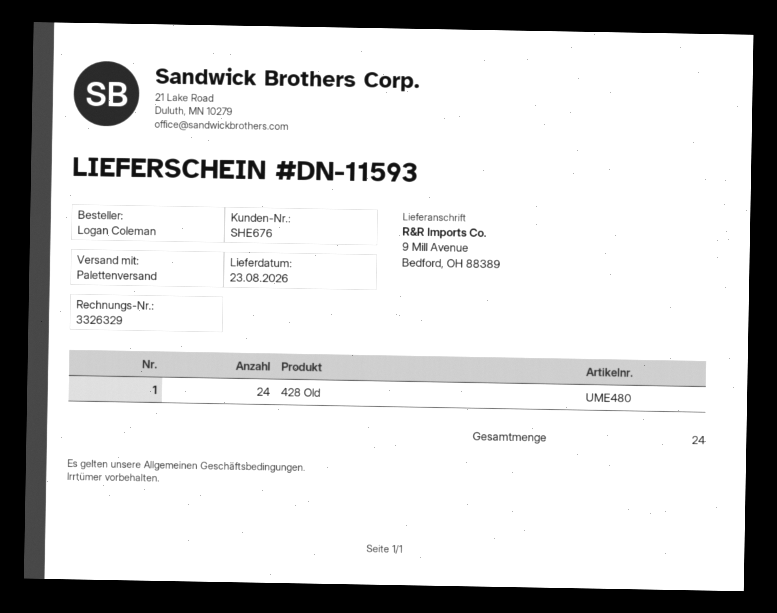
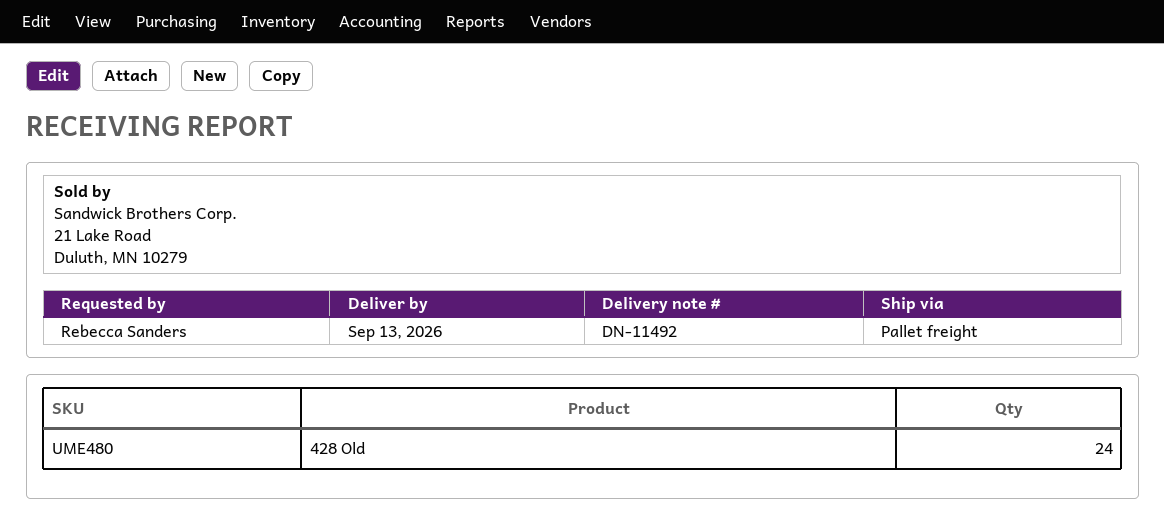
delivery note number: DN-11593 -> DN-11492
delivery date: 2026-08-23 -> 2026-09-13
ordered by: Logan Coleman -> Rebecca Sanders

